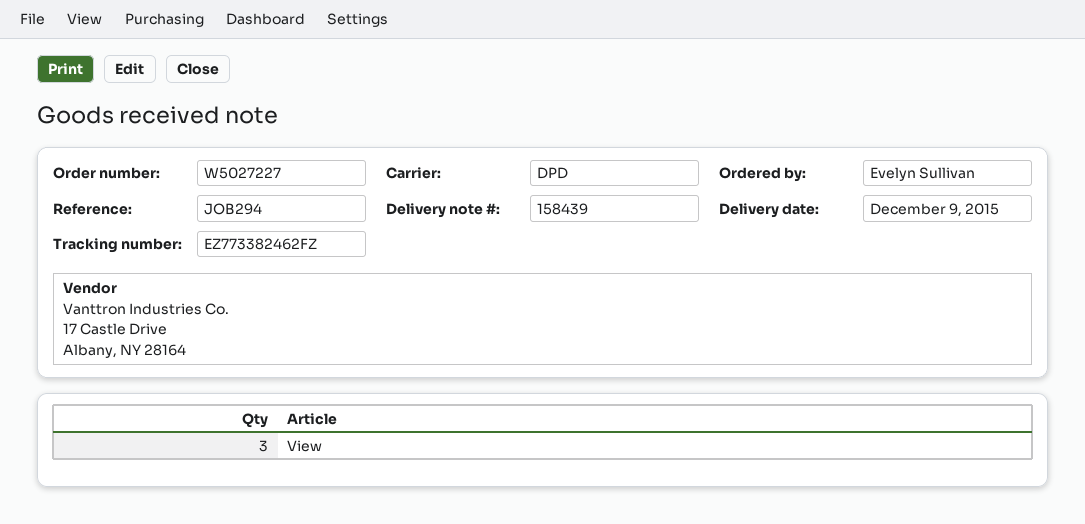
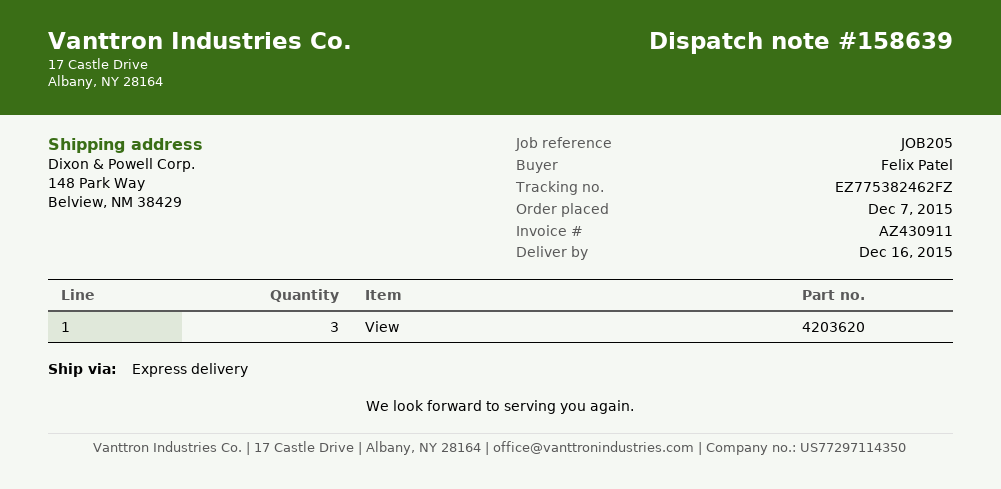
delivery note number: 158439 -> 158639
delivery date: 2015-12-09 -> 2015-12-16
reference: JOB294 -> JOB205
ordered by: Evelyn Sullivan -> Felix Patel
shipping method: DPD -> express
tracking number: EZ773382462FZ -> EZ775382462FZ

